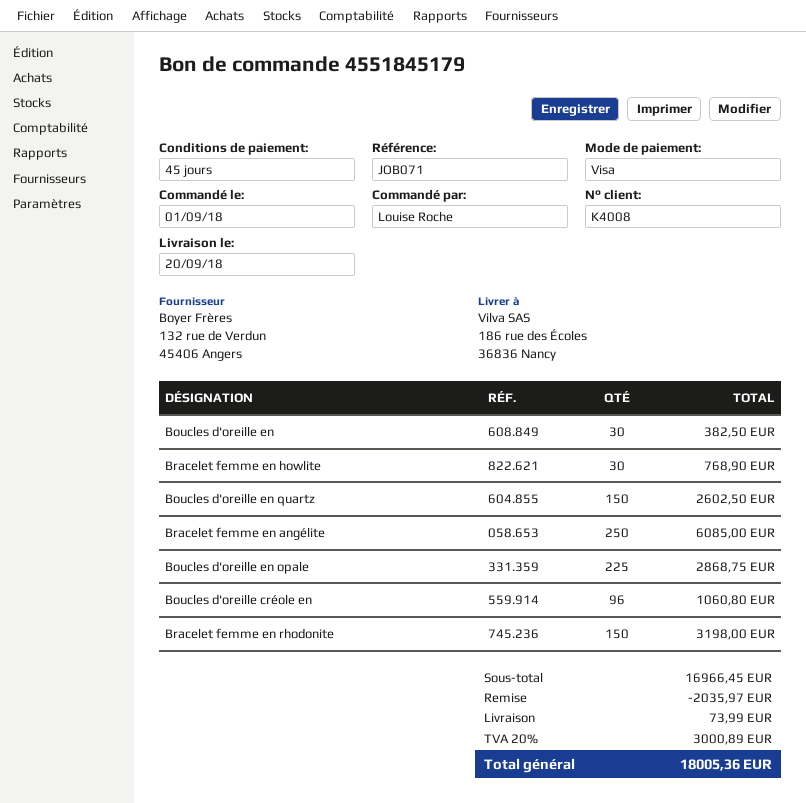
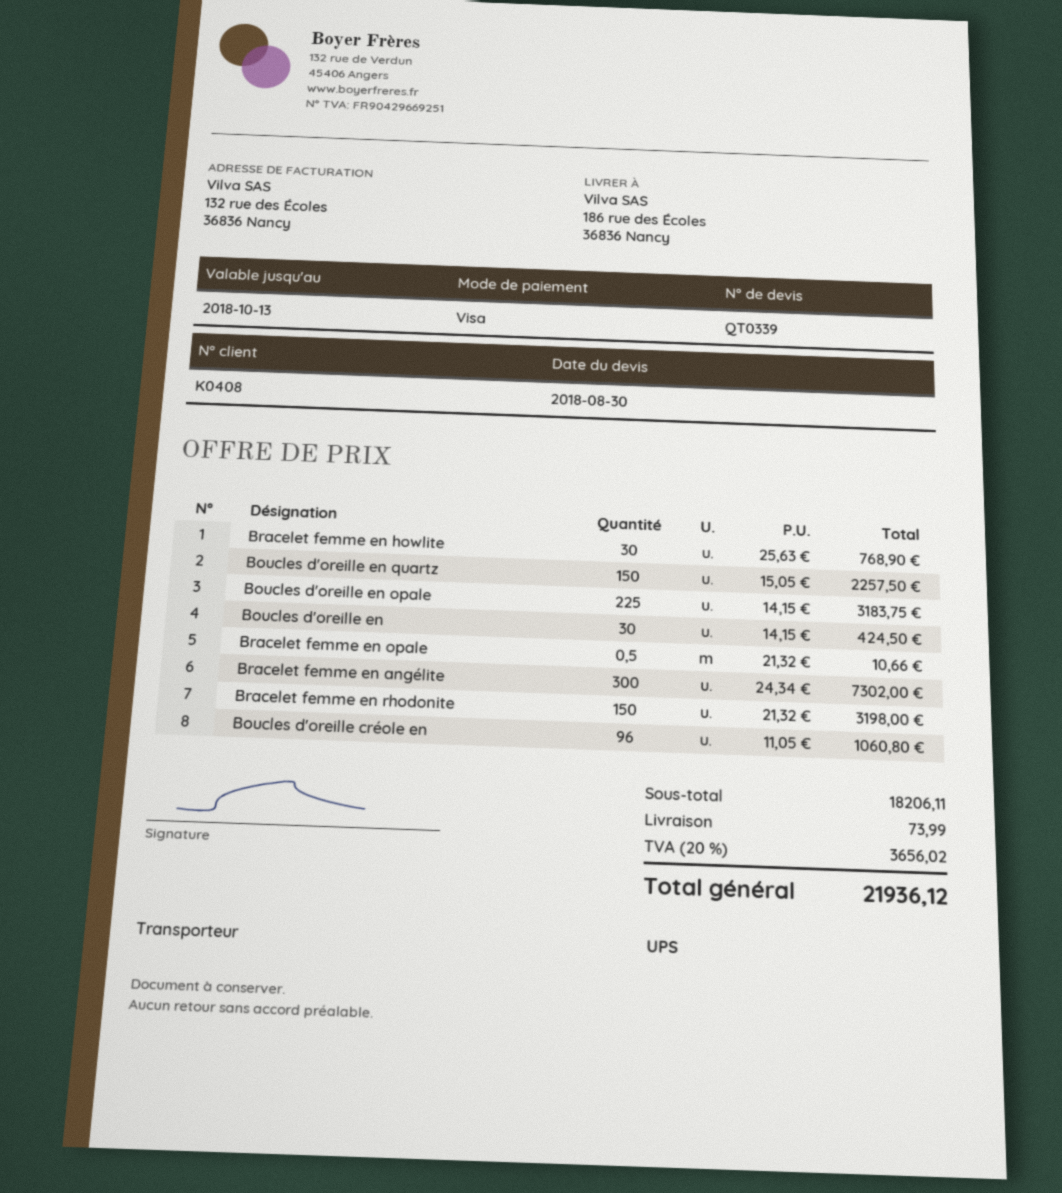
customer number: K4008 -> K0408
Boucles d'oreille en: 30 for 382.50 -> 30 for 424.50
Boucles d'oreille en quartz: 150 for 2602.50 -> 150 for 2257.50
Bracelet femme en angélite: 250 for 6085.00 -> 300 for 7302.00
Boucles d'oreille en opale: 225 for 2868.75 -> 225 for 3183.75
Bracelet femme en opale: none -> 0.5 for 10.66
subtotal: 16966.45 -> 18206.11
discount: 2035.97 -> none
tax: 20% = 3000.89 -> 20% = 3656.02
total: 18005.36 -> 21936.12

